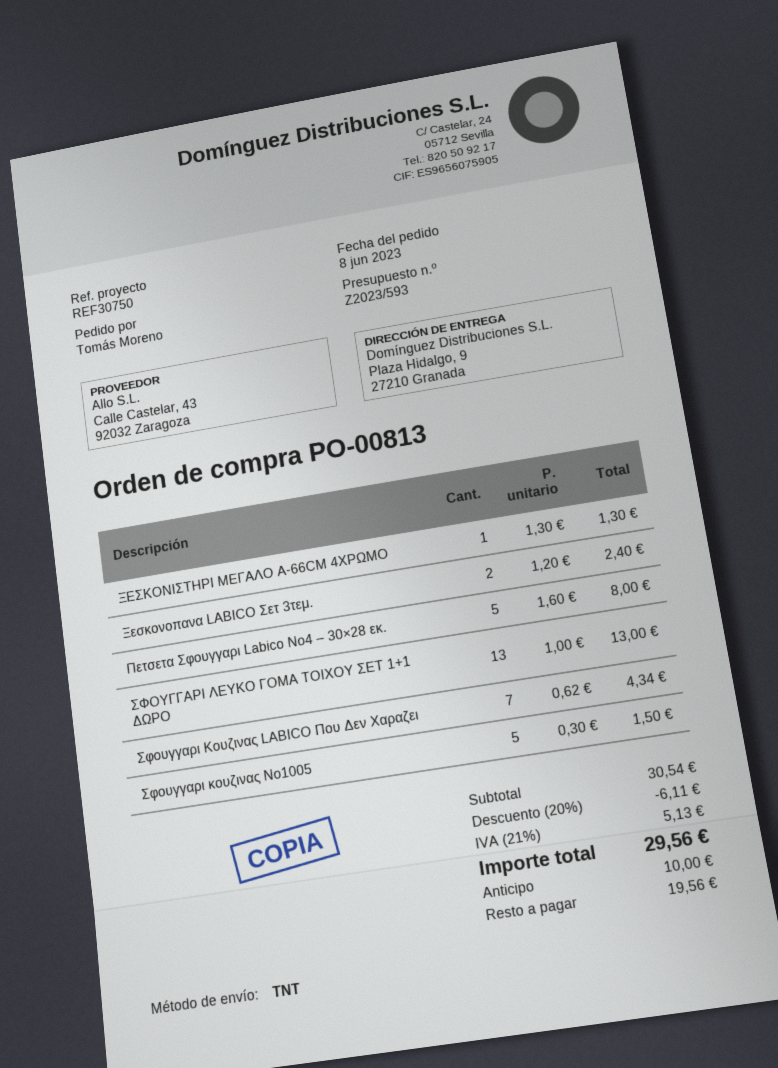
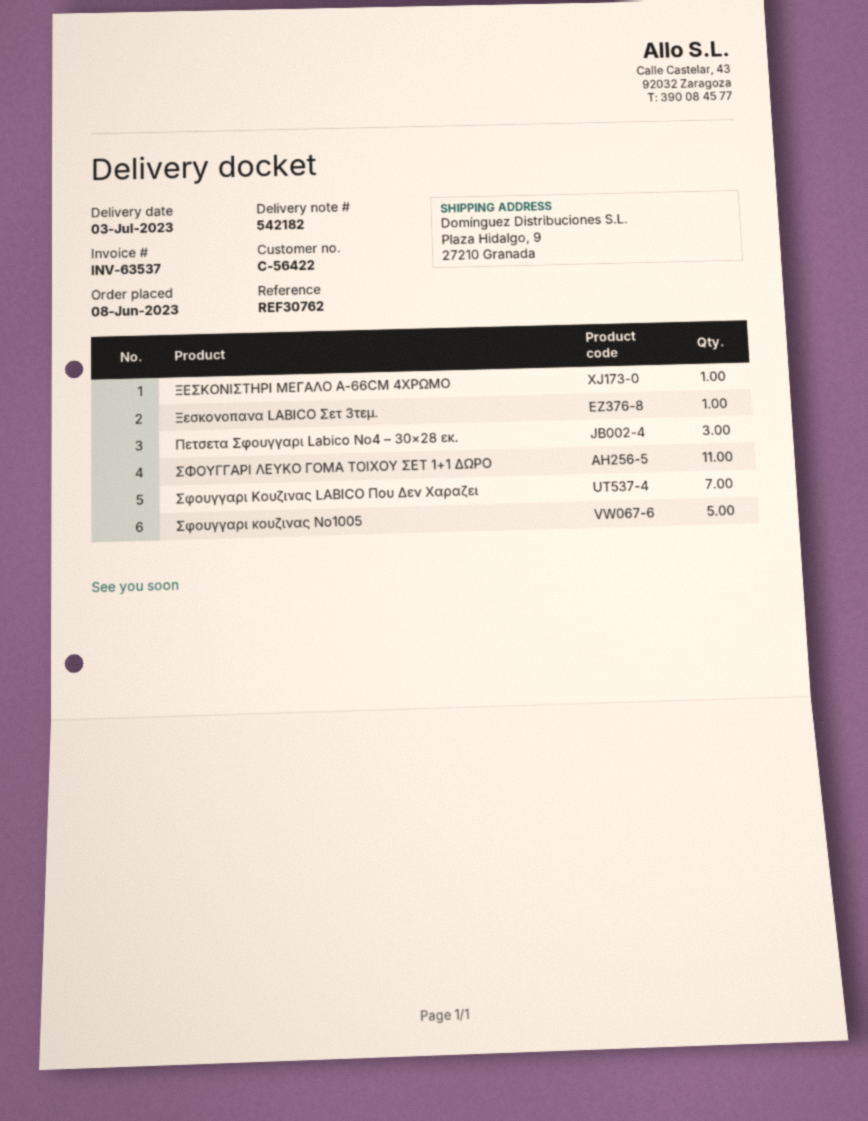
reference: REF30750 -> REF30762
Ξεσκονοπανα LABICO Σετ 3τεμ.: 2 -> 1
Πετσετα Σφουγγαρι Labico Νο4 – 30×28 εκ.: 5 -> 3
ΣΦΟΥΓΓΑΡΙ ΛΕΥΚΟ ΓΟΜΑ ΤΟΙΧΟΥ ΣΕΤ 1+1 ΔΩΡΟ: 13 -> 11

